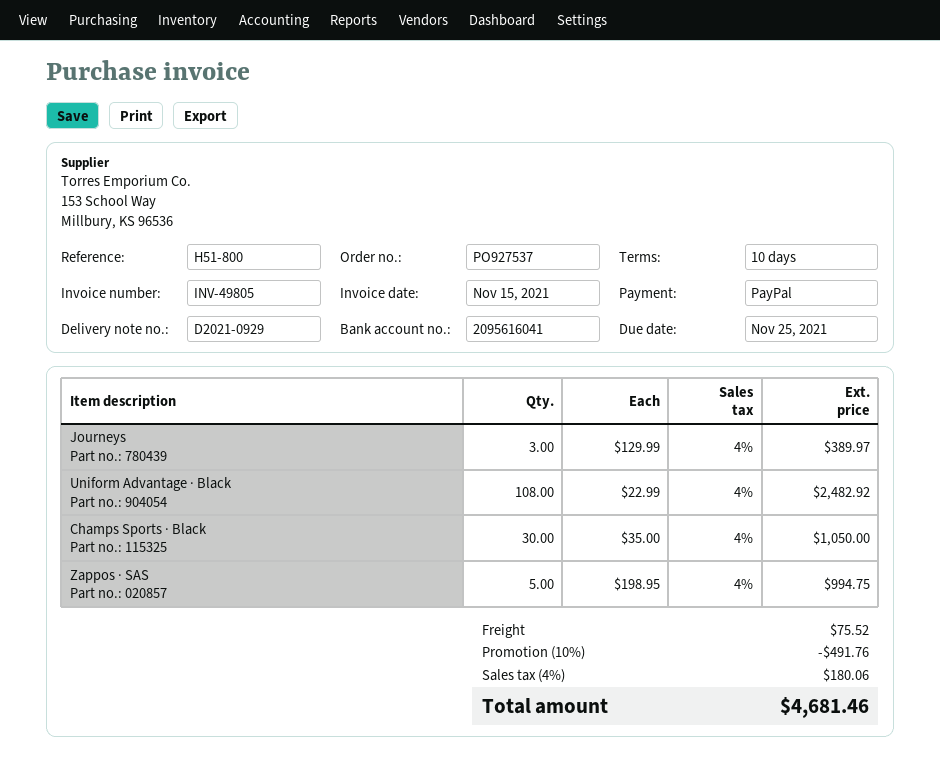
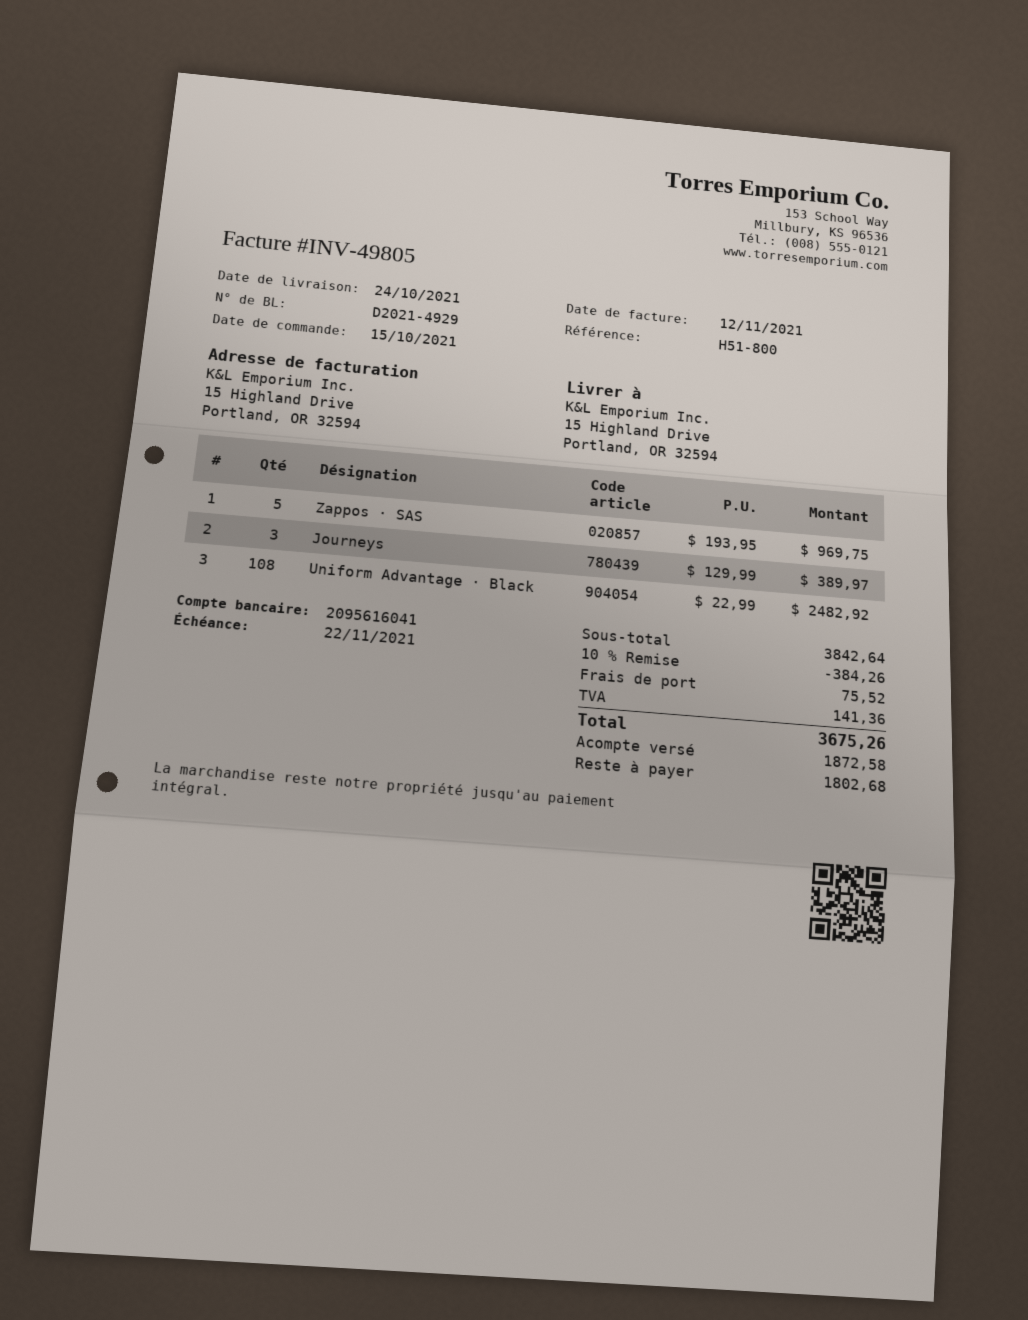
delivery note number: D2021-0929 -> D2021-4929
invoice date: 2021-11-15 -> 2021-11-12
due date: 2021-11-25 -> 2021-11-22
Champs Sports · Black: 30 x 35.00 = 1050.00 -> none
Zappos · SAS: 5 x 198.95 = 994.75 -> 5 x 193.95 = 969.75
discount: 10% = 491.76 -> 10% = 384.26
tax: 180.06 -> 141.36
total: 4681.46 -> 3675.26

